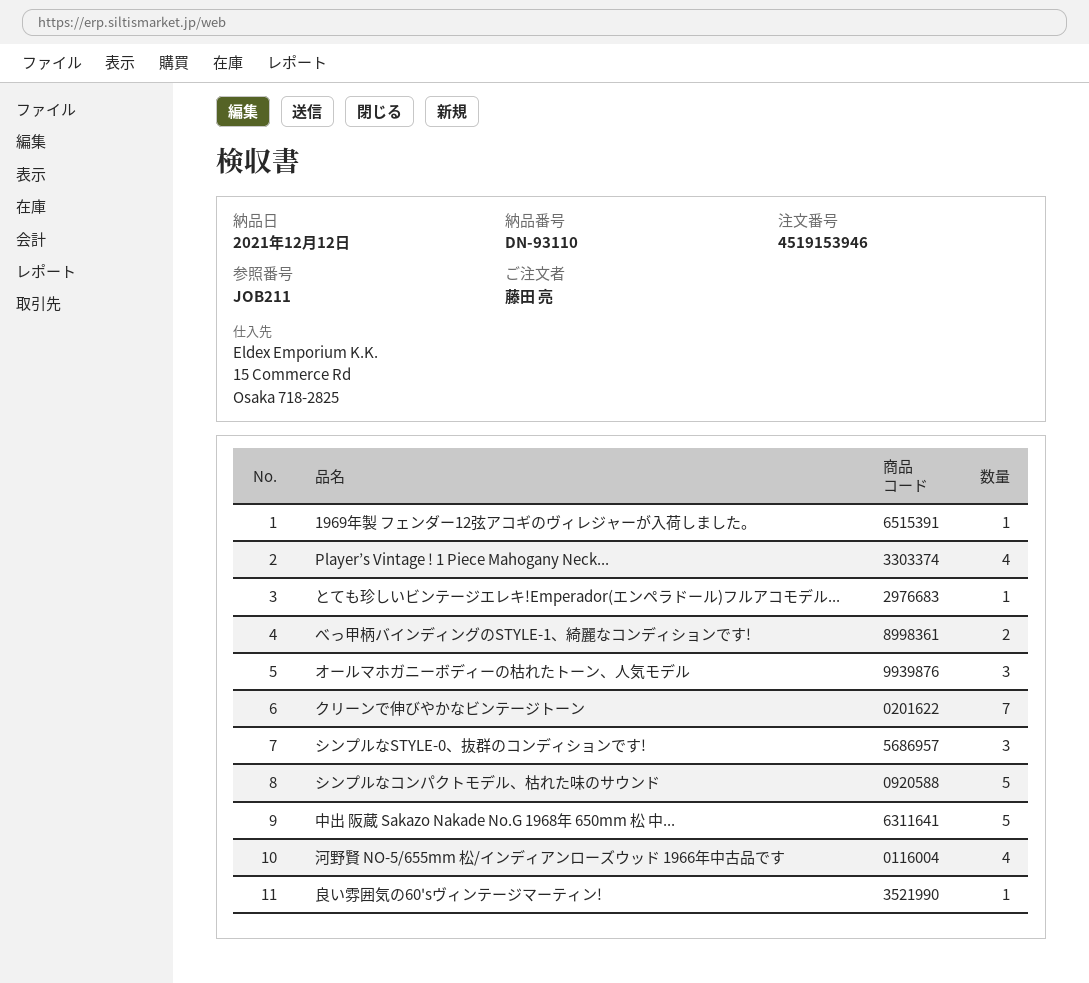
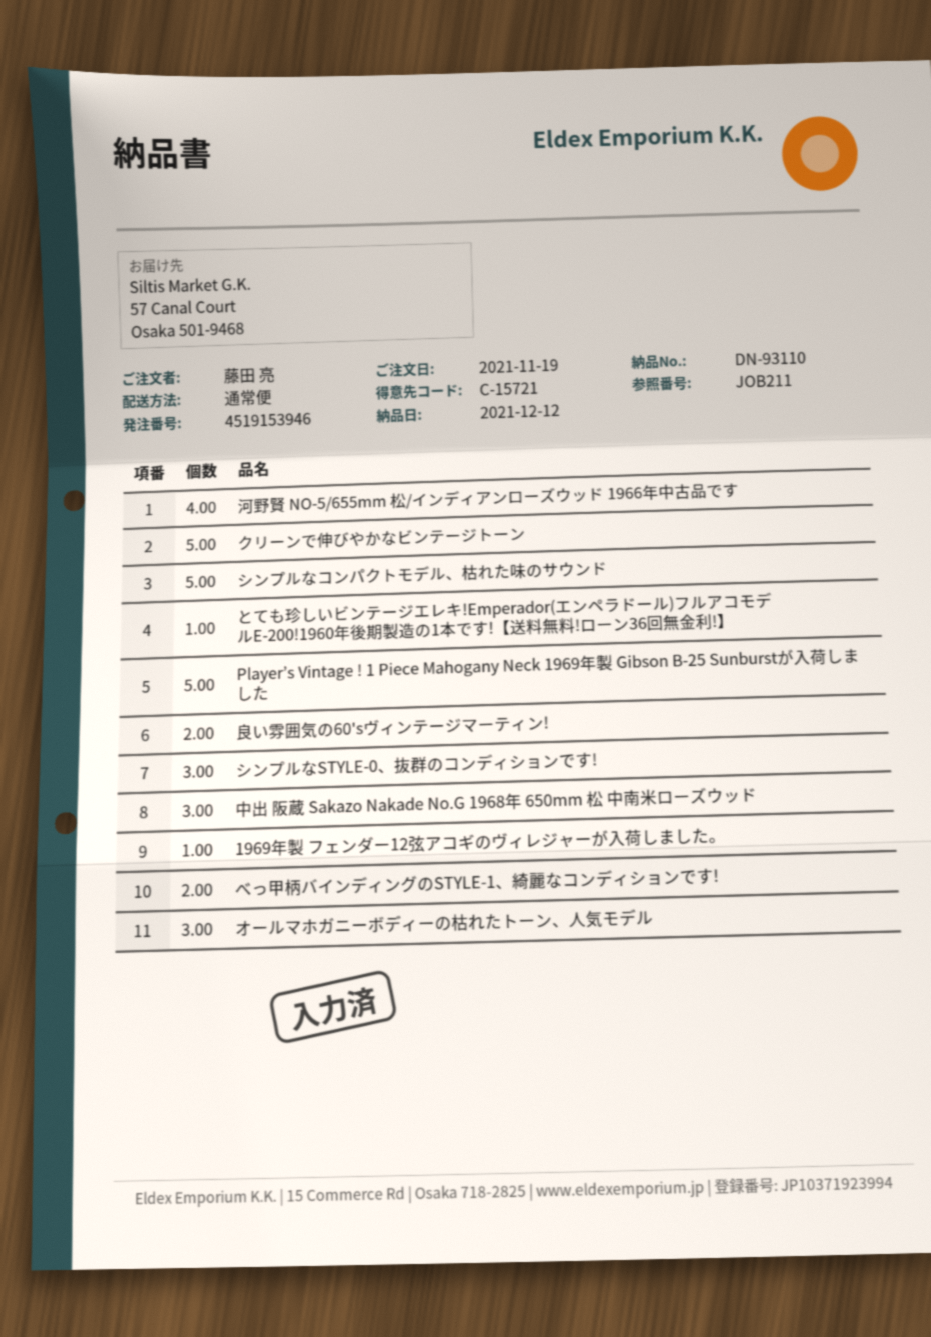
Player’s Vintage ! 1 Piece Mahogany Neck...: 4 -> 5
クリーンで伸びやかなビンテージトーン: 7 -> 5
中出 阪蔵 Sakazo Nakade No.G 1968年 650mm 松 中...: 5 -> 3
良い雰囲気の60'sヴィンテージマーティン!: 1 -> 2

